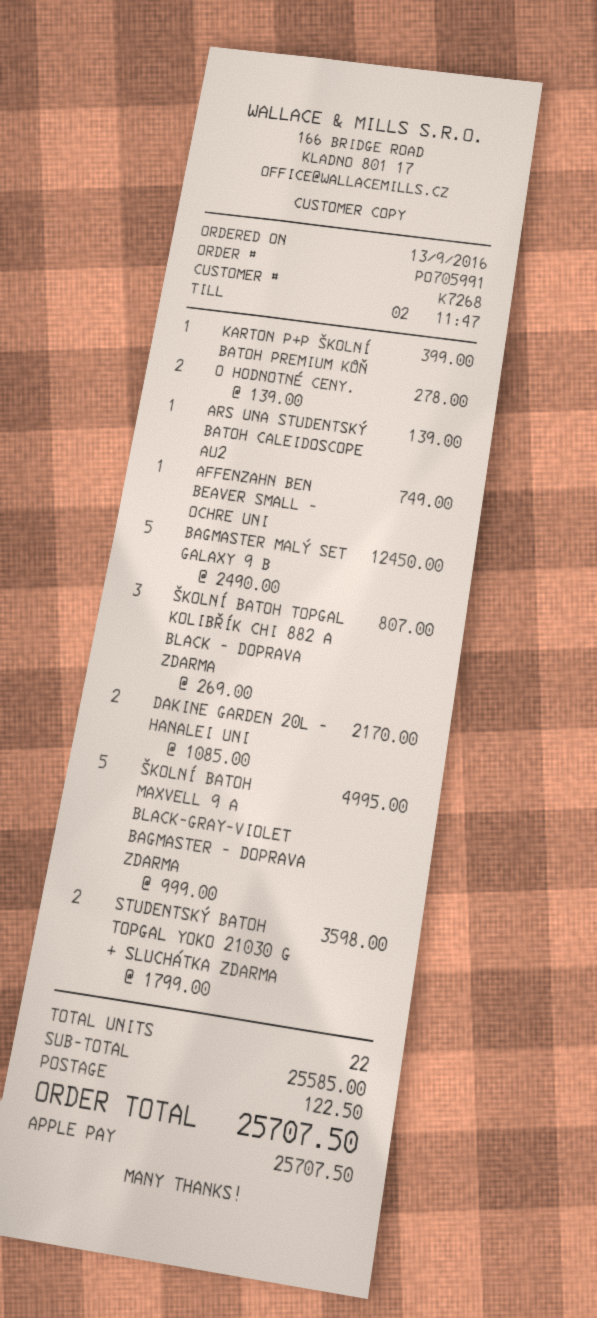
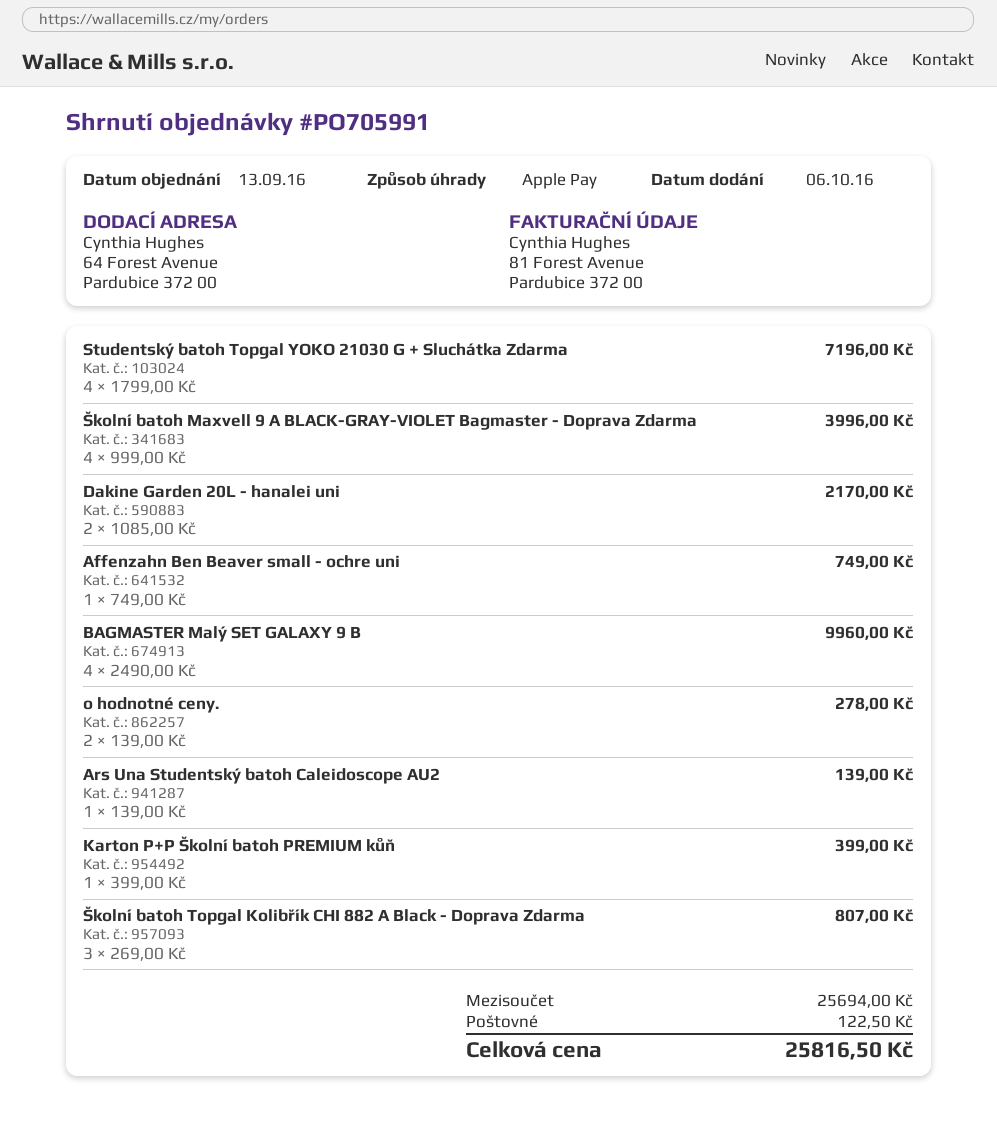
BAGMASTER MALÝ SET GALAXY 9 B: 5 x 2490.00 = 12450.00 -> 4 x 2490.00 = 9960.00
ŠKOLNÍ BATOH MAXVELL 9 A BLACK-GRAY-VIOLET BAGMASTER - DOPRAVA ZDARMA: 5 x 999.00 = 4995.00 -> 4 x 999.00 = 3996.00
STUDENTSKÝ BATOH TOPGAL YOKO 21030 G + SLUCHÁTKA ZDARMA: 2 x 1799.00 = 3598.00 -> 4 x 1799.00 = 7196.00
subtotal: 25585.00 -> 25694.00
total: 25707.50 -> 25816.50

